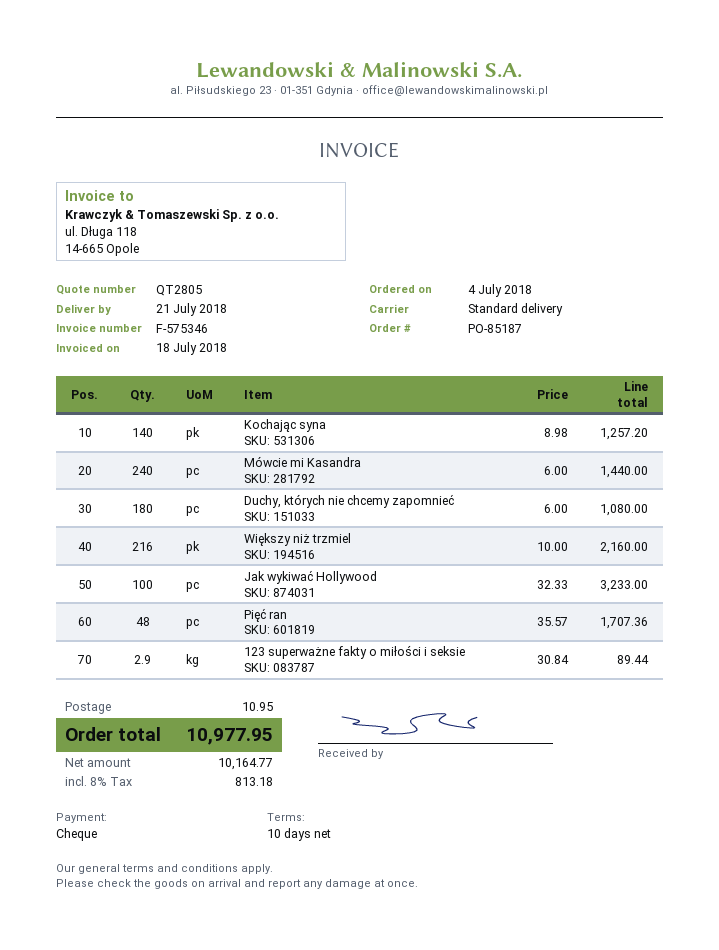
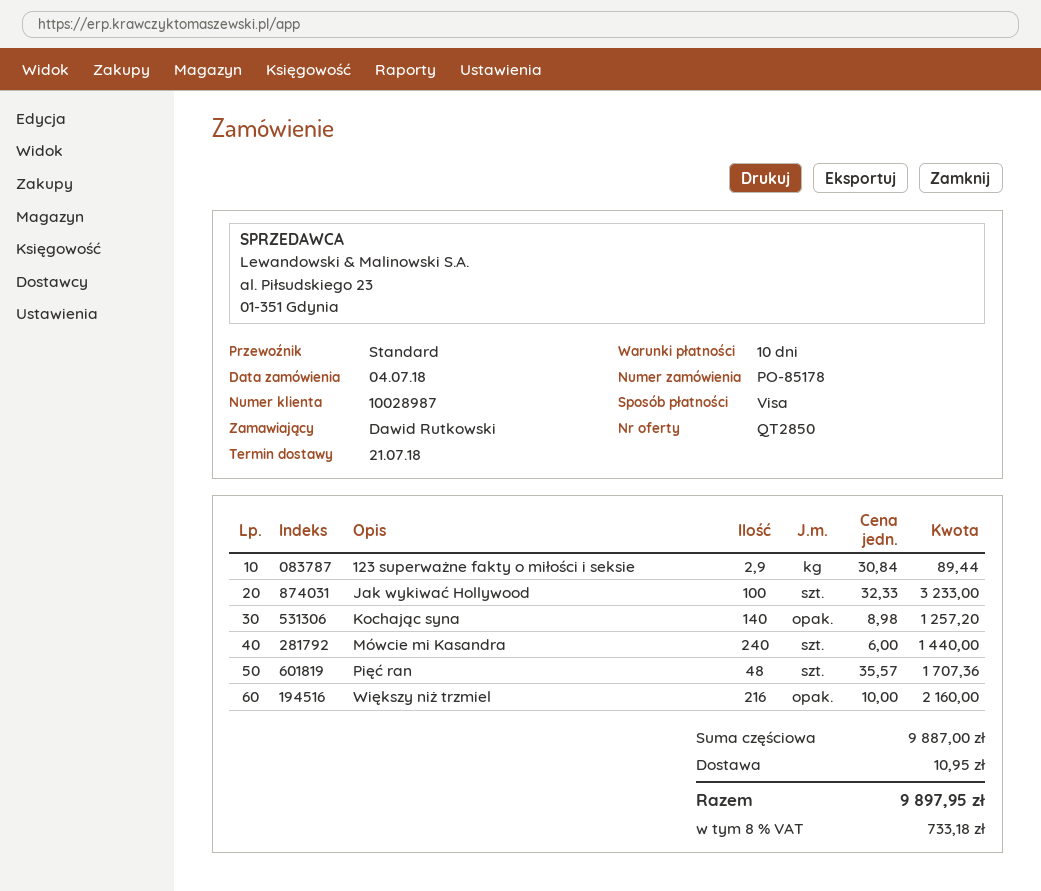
quote number: QT2805 -> QT2850
order number: PO-85187 -> PO-85178
payment method: cheque -> Visa
Duchy, których nie chcemy zapomnieć: 180 x 6.00 = 1080.00 -> none
tax: 8% = 813.18 -> 8% = 733.18
total: 10977.95 -> 9897.95

